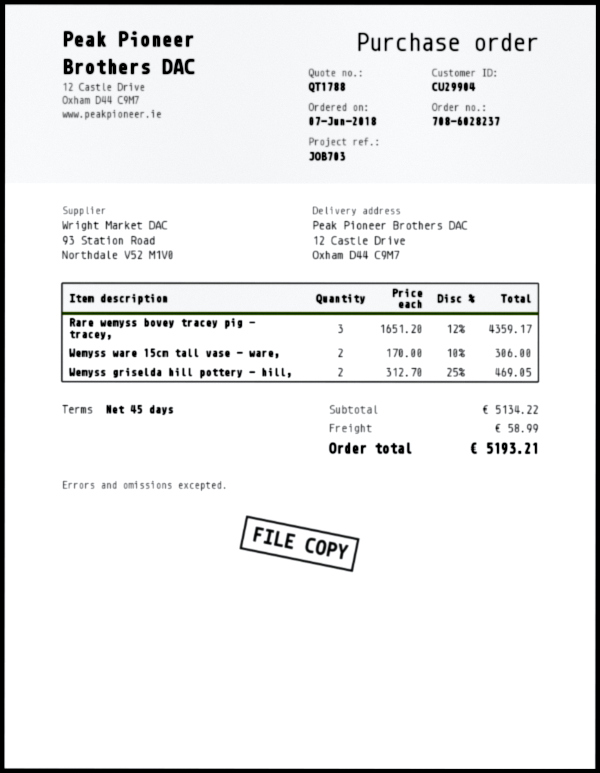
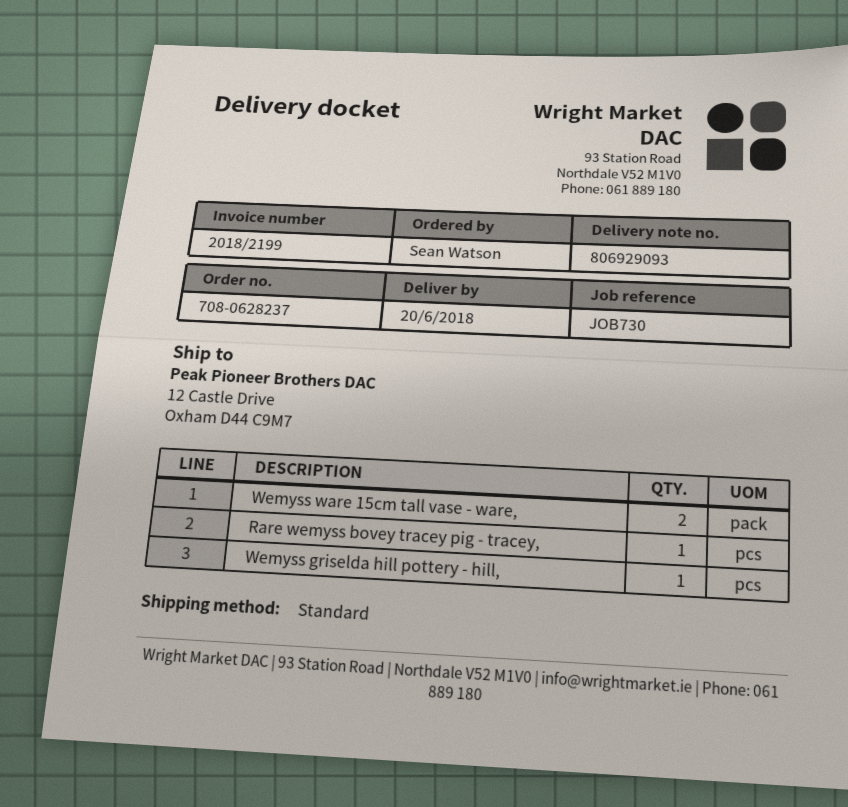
order number: 708-6028237 -> 708-0628237
reference: JOB703 -> JOB730
Rare wemyss bovey tracey pig - tracey,: 3 -> 1
Wemyss griselda hill pottery - hill,: 2 -> 1

